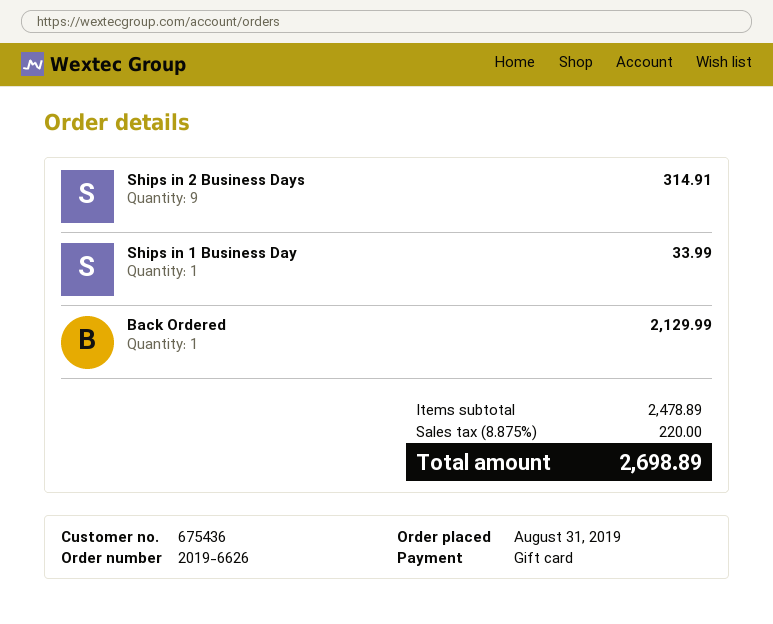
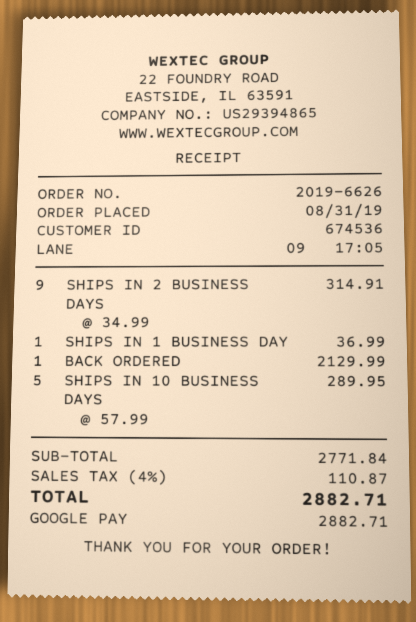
customer number: 675436 -> 674536
payment method: gift card -> Google Pay
Ships in 1 Business Day: 1 for 33.99 -> 1 for 36.99
SHIPS IN 10 BUSINESS DAYS: none -> 5 for 289.95
subtotal: 2478.89 -> 2771.84
tax: 8.875% = 220.00 -> 4% = 110.87
total: 2698.89 -> 2882.71

